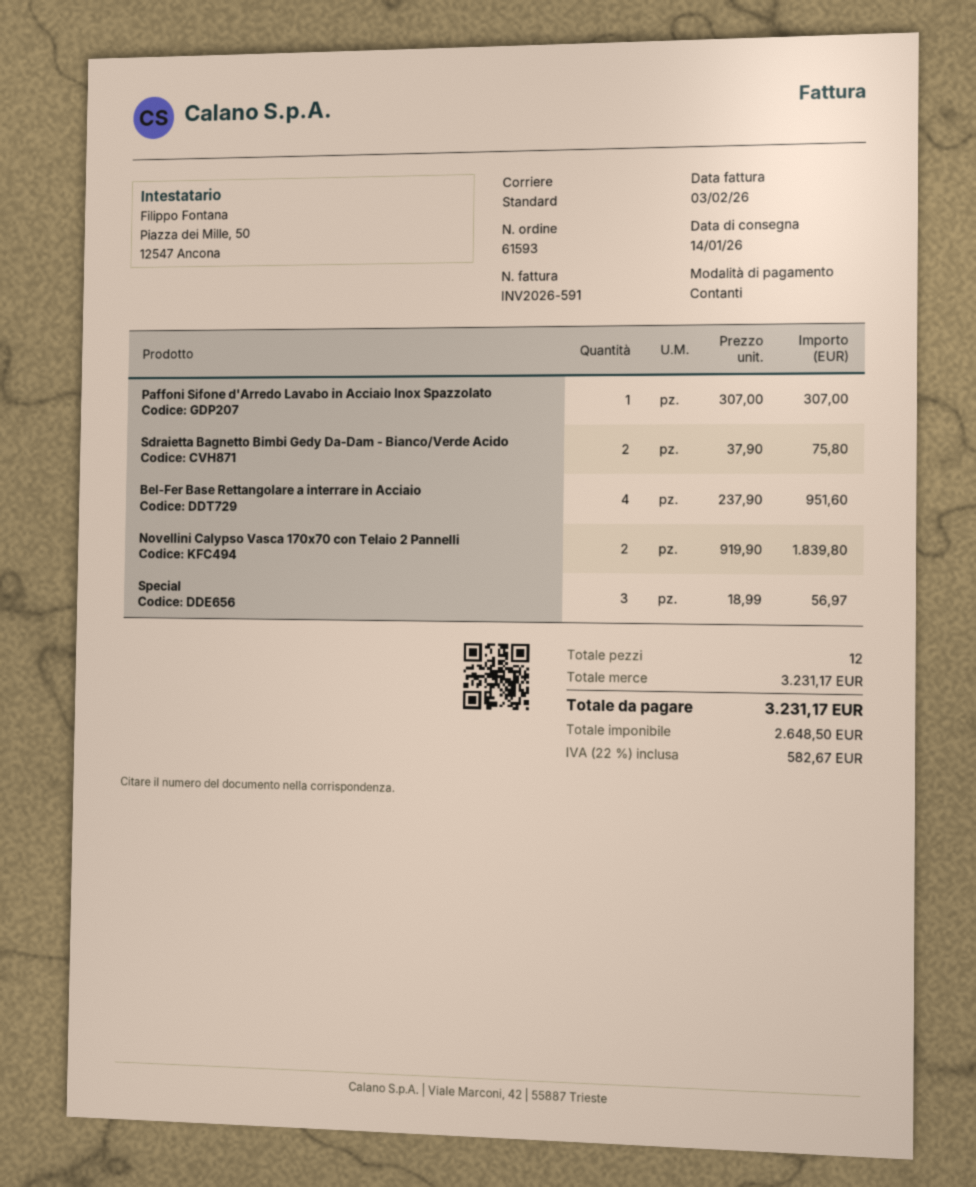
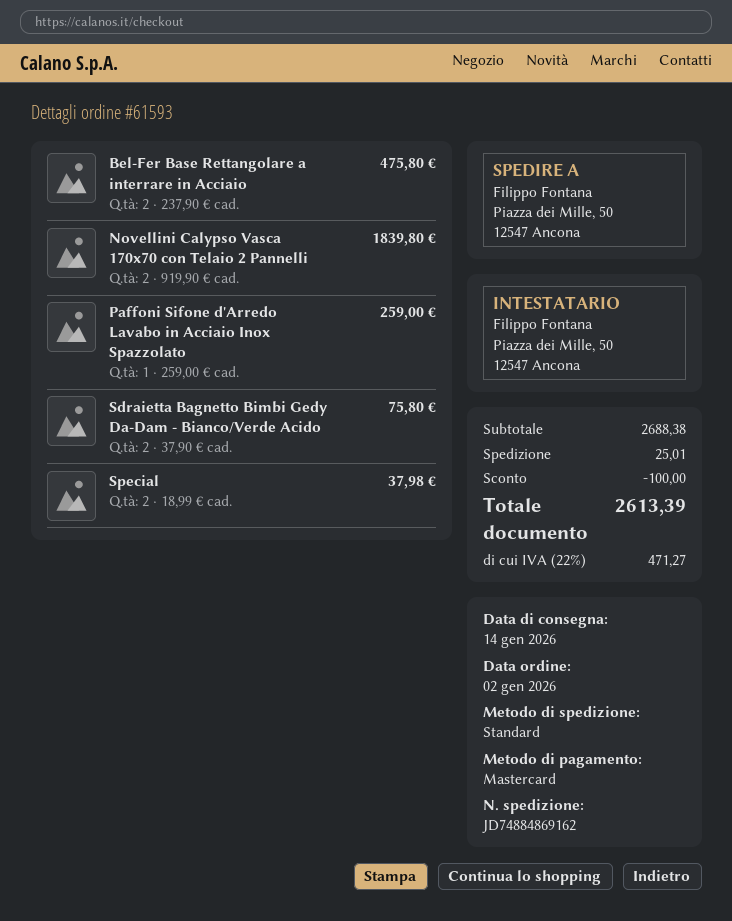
payment method: cash -> Mastercard
Paffoni Sifone d'Arredo Lavabo in Acciaio Inox Spazzolato: 1 x 307.00 = 307.00 -> 1 x 259.00 = 259.00
Bel-Fer Base Rettangolare a interrare in Acciaio: 4 x 237.90 = 951.60 -> 2 x 237.90 = 475.80
Special: 3 x 18.99 = 56.97 -> 2 x 18.99 = 37.98
subtotal: 3231.17 -> 2688.38
discount: none -> 100.00
shipping: none -> 25.01
tax: 22% = 582.67 -> 22% = 471.27
total: 3231.17 -> 2613.39

